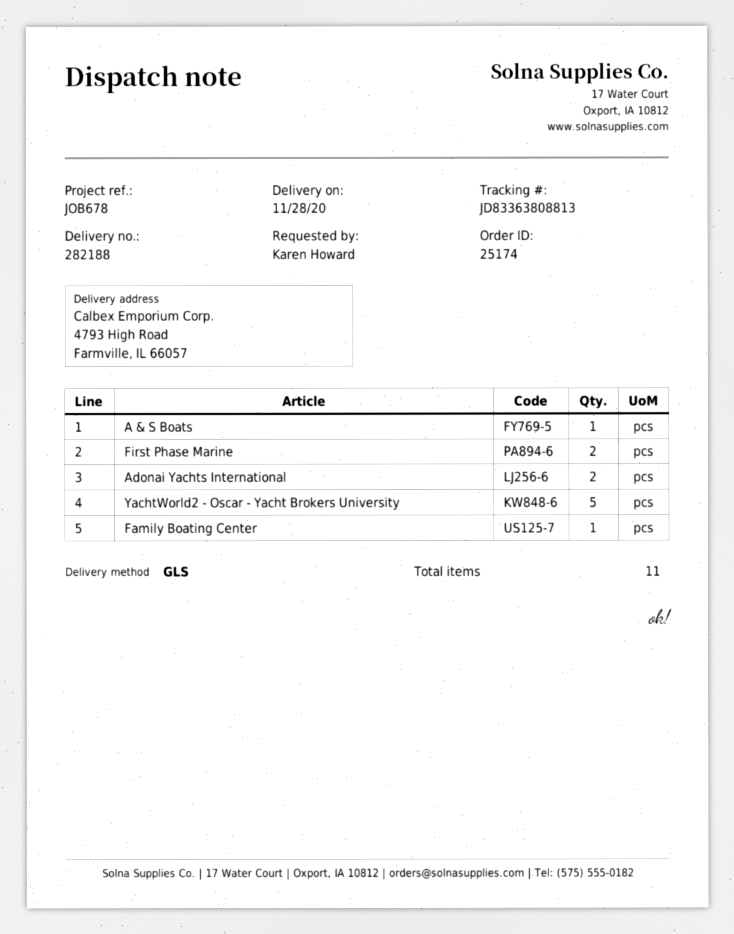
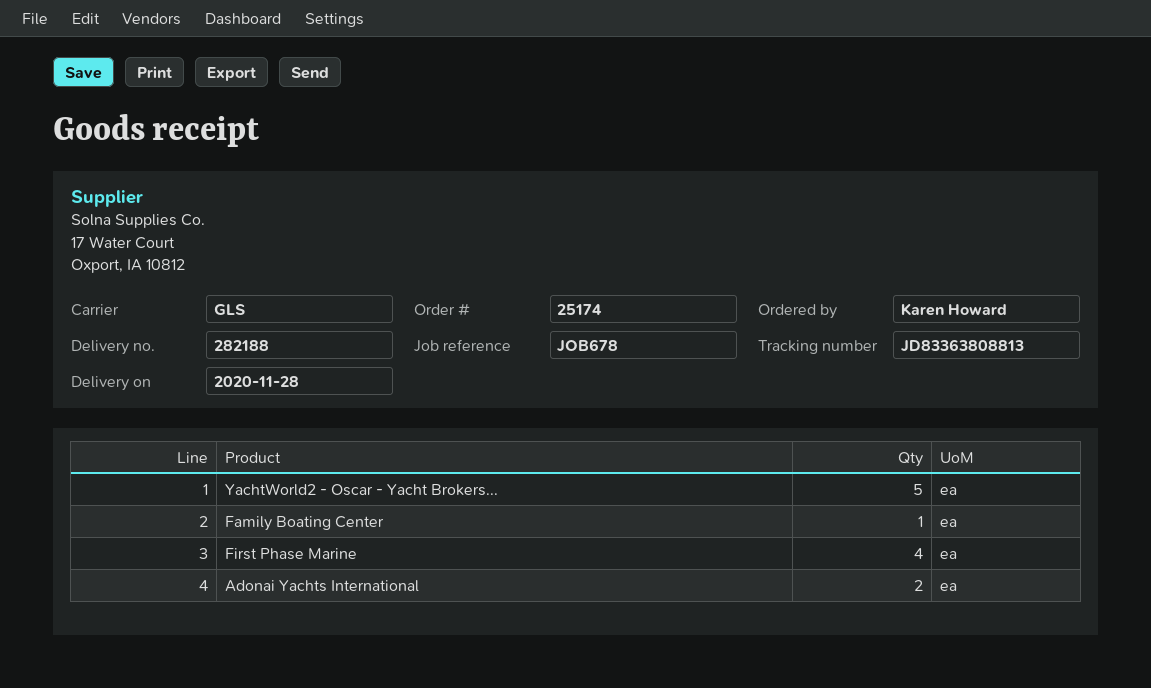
A & S Boats: 1 -> none
First Phase Marine: 2 -> 4

